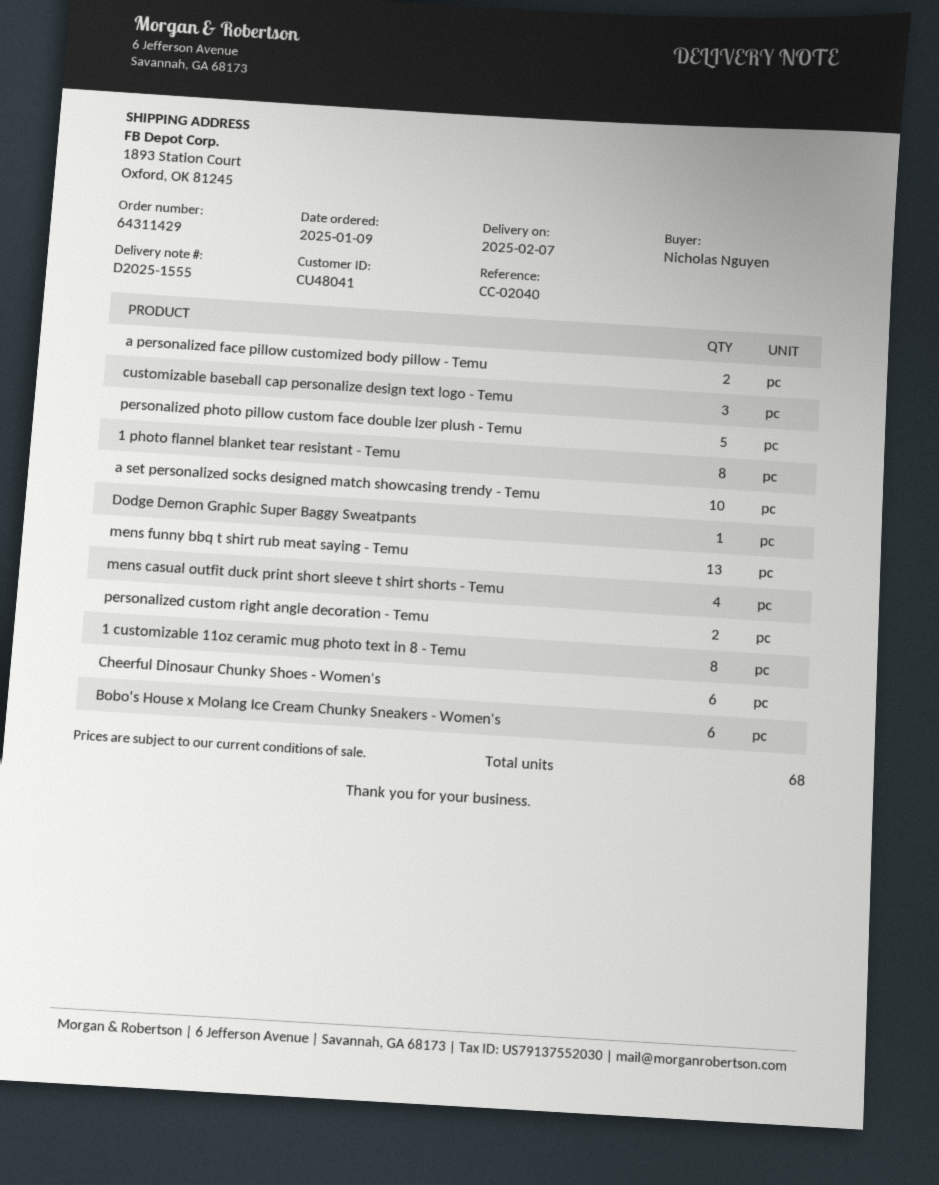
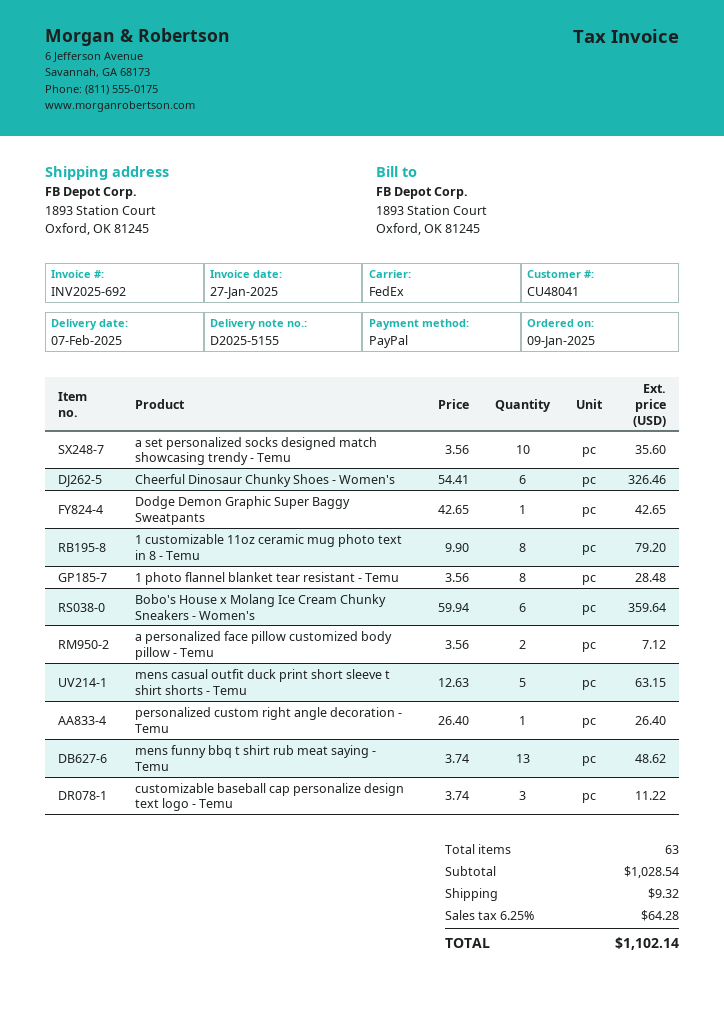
delivery note number: D2025-1555 -> D2025-5155
personalized photo pillow custom face double lzer plush - Temu: 5 -> none
mens casual outfit duck print short sleeve t shirt shorts - Temu: 4 -> 5
personalized custom right angle decoration - Temu: 2 -> 1
total quantity: 68 -> 63

